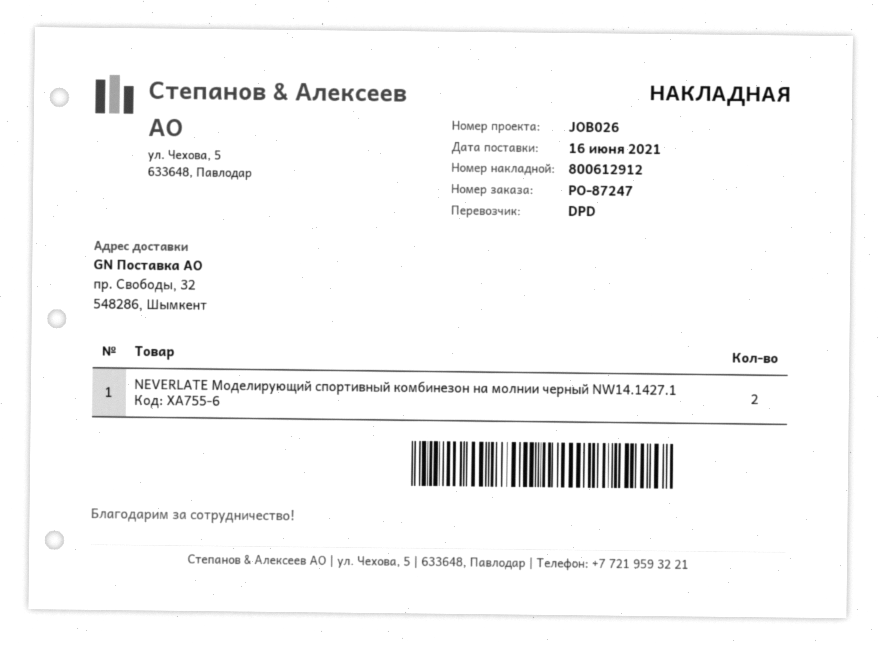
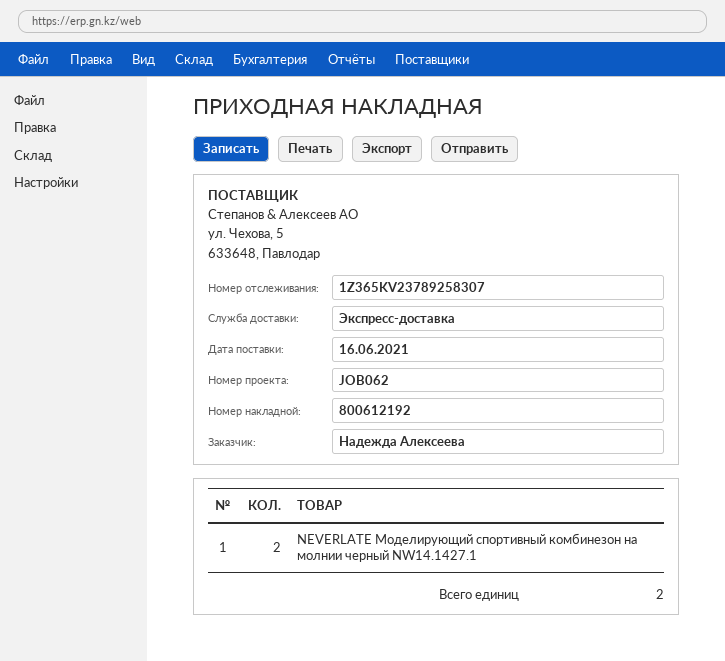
delivery note number: 800612912 -> 800612192
reference: JOB026 -> JOB062
shipping method: DPD -> express

